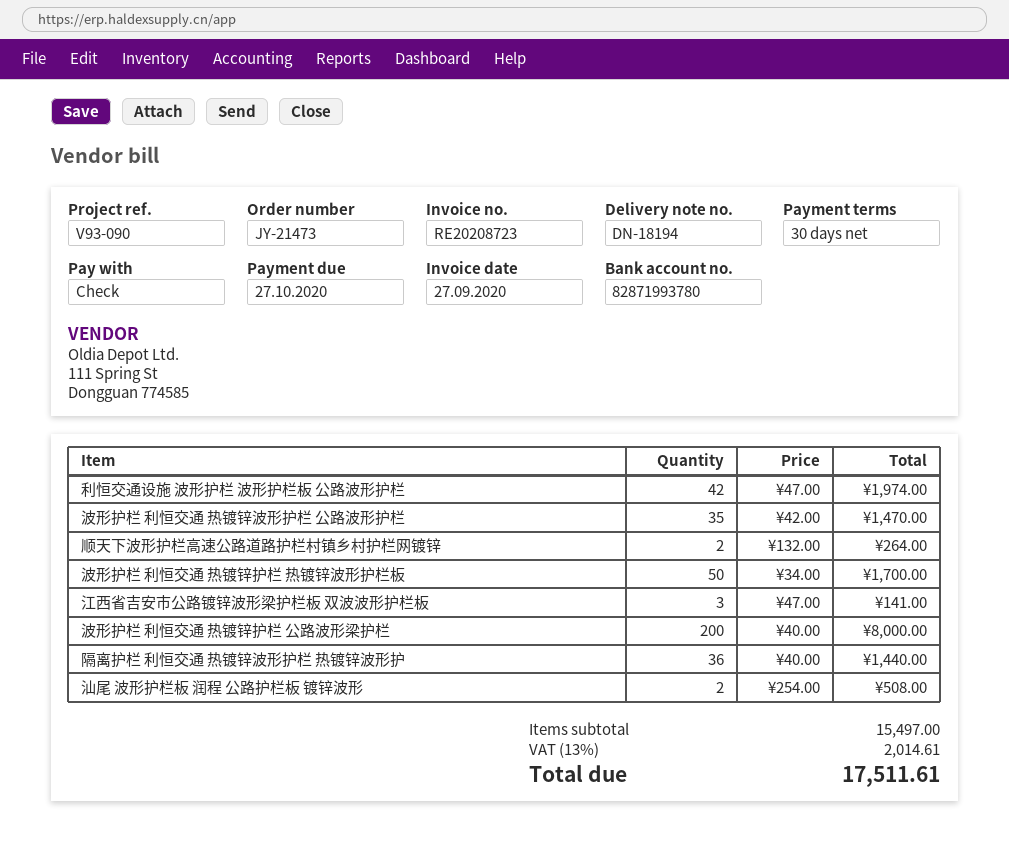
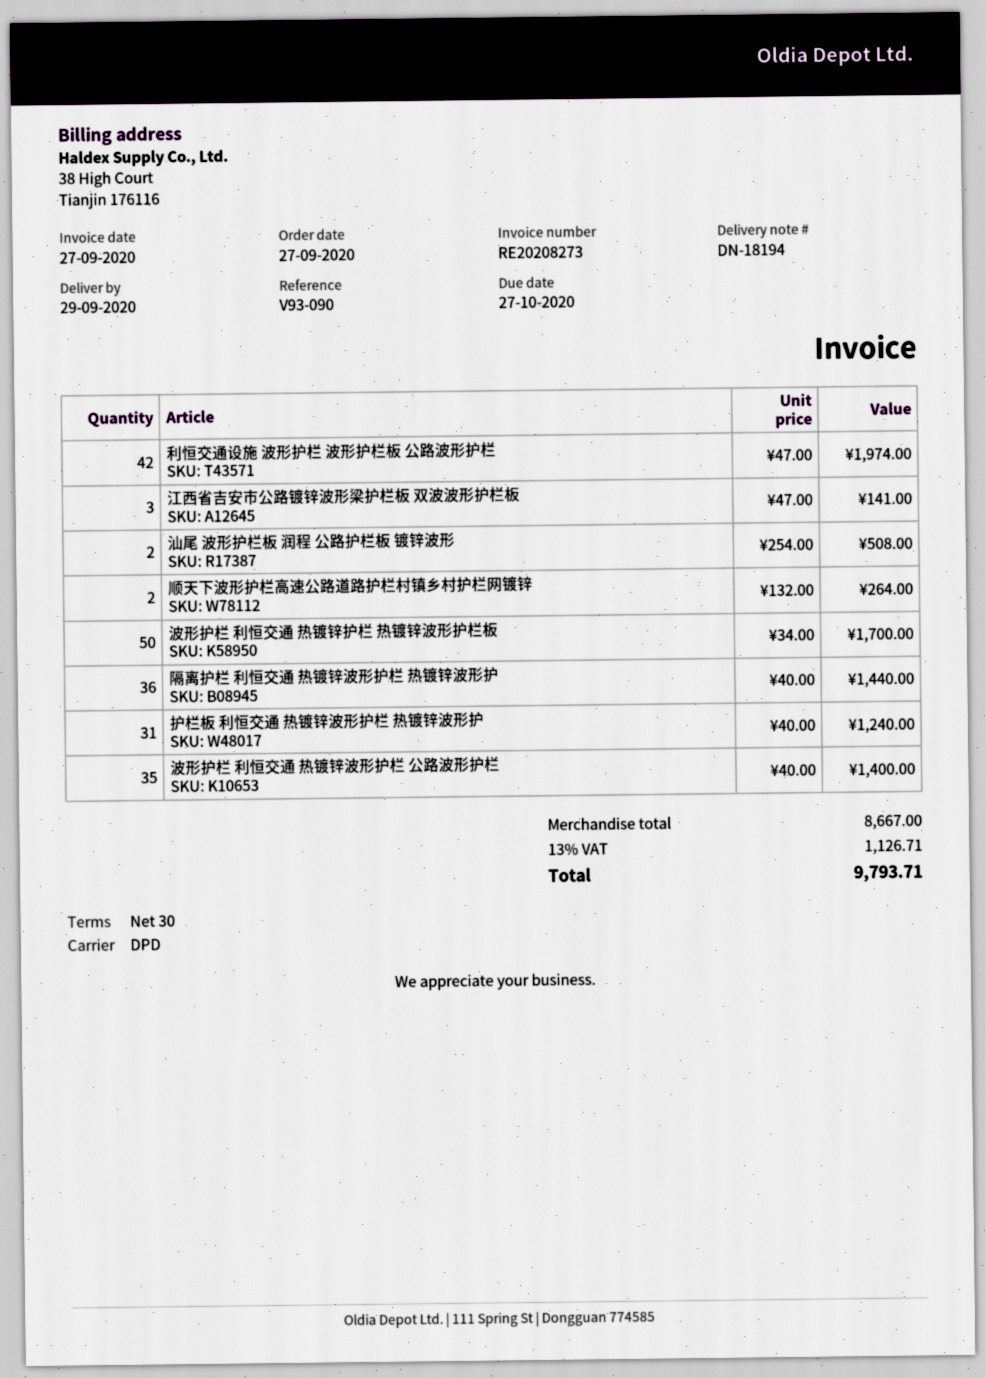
invoice number: RE20208723 -> RE20208273
波形护栏 利恒交通 热镀锌波形护栏 公路波形护栏: 35 x 42.00 = 1470.00 -> 35 x 40.00 = 1400.00
波形护栏 利恒交通 热镀锌护栏 公路波形梁护栏: 200 x 40.00 = 8000.00 -> none
护栏板 利恒交通 热镀锌波形护栏 热镀锌波形护: none -> 31 x 40.00 = 1240.00
subtotal: 15497.00 -> 8667.00
tax: 13% = 2014.61 -> 13% = 1126.71
total: 17511.61 -> 9793.71

